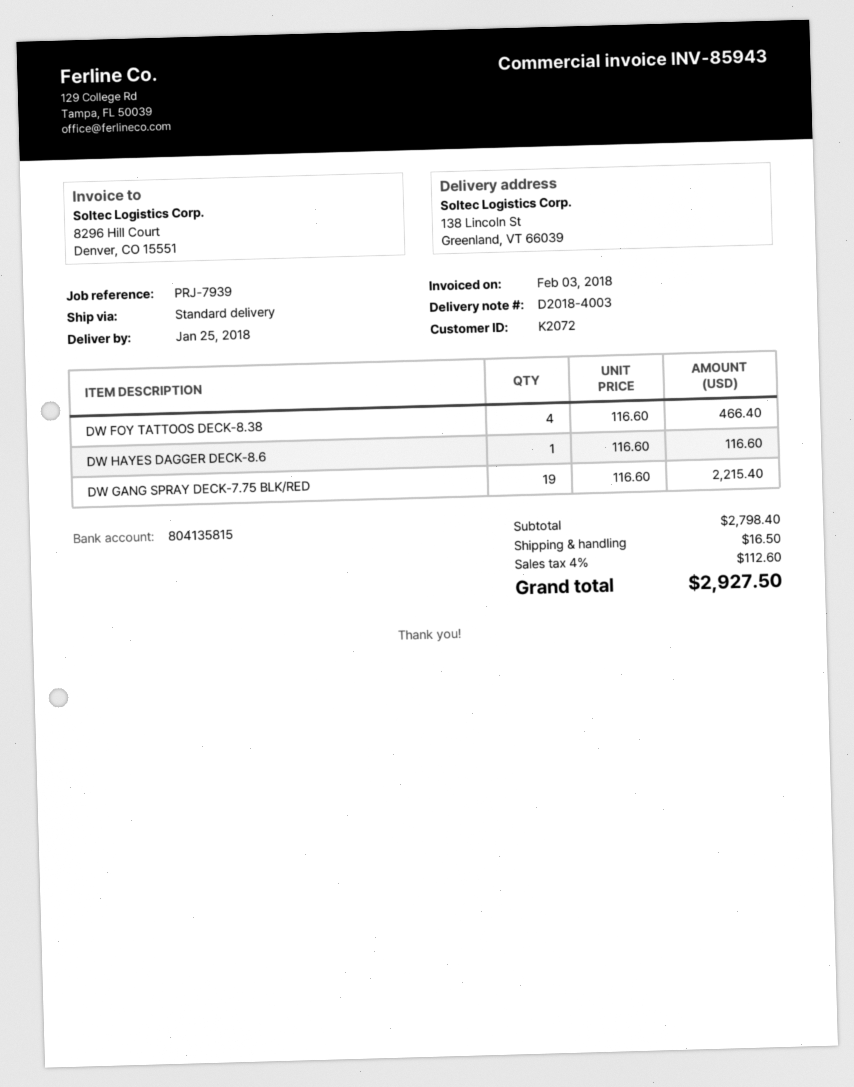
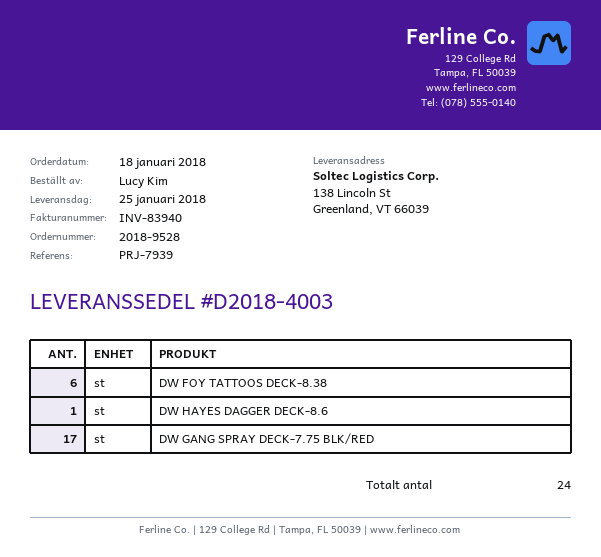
invoice number: INV-85943 -> INV-83940
DW FOY TATTOOS DECK-8.38: 4 -> 6
DW GANG SPRAY DECK-7.75 BLK/RED: 19 -> 17

